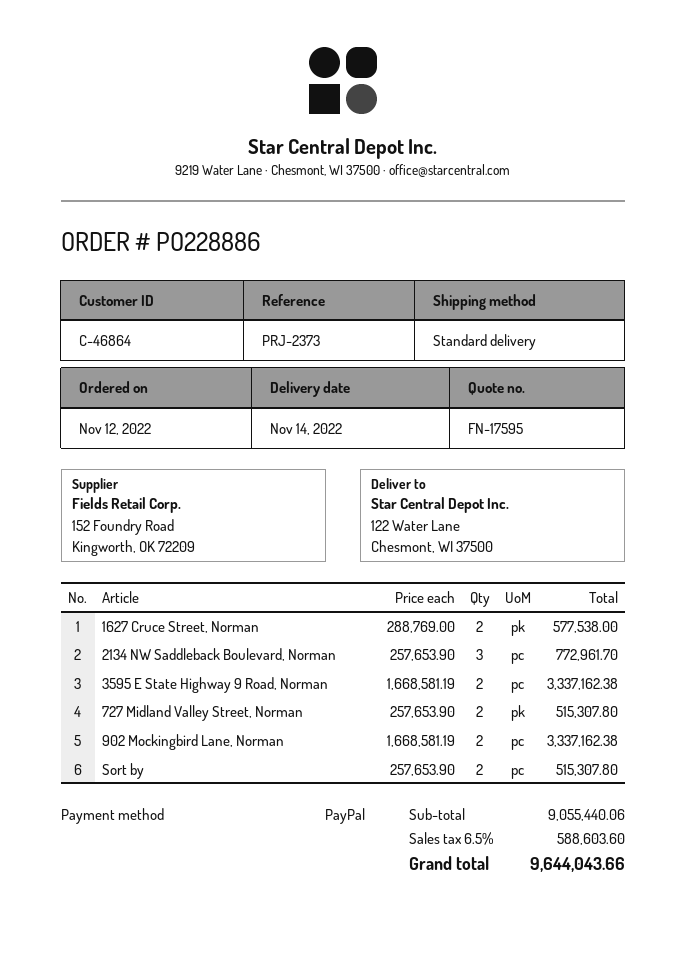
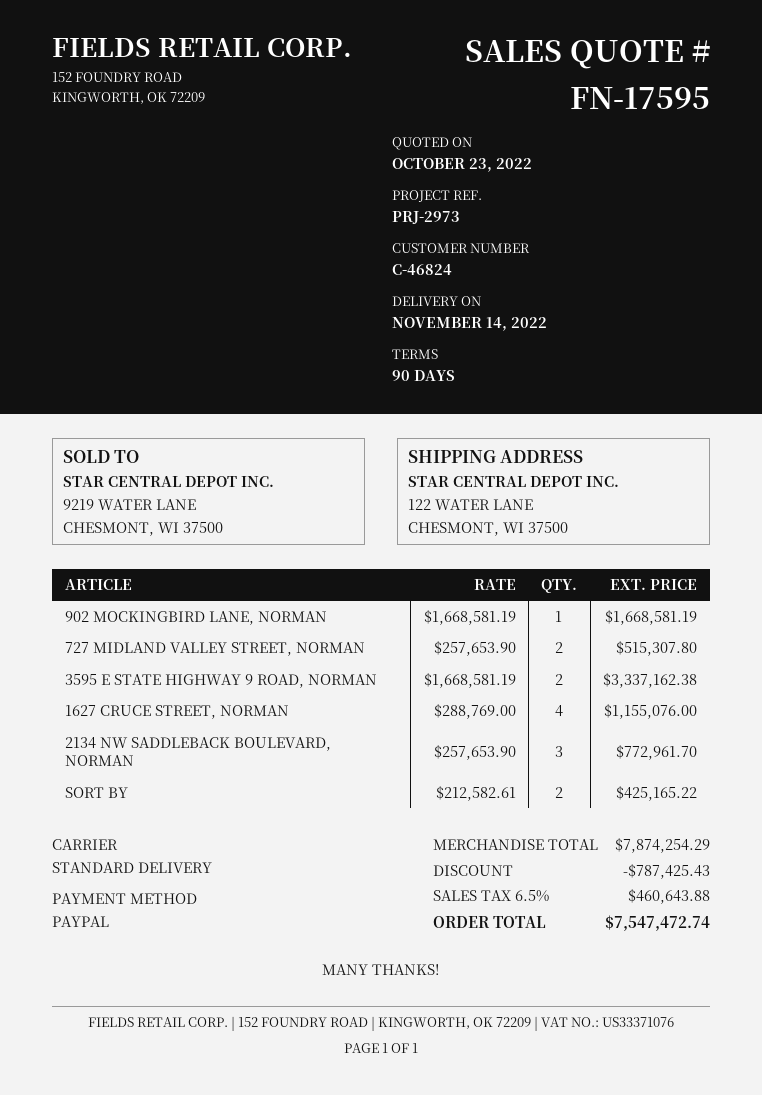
customer number: C-46864 -> C-46824
reference: PRJ-2373 -> PRJ-2973
1627 Cruce Street, Norman: 2 x 288769.00 = 577538.00 -> 4 x 288769.00 = 1155076.00
902 Mockingbird Lane, Norman: 2 x 1668581.19 = 3337162.38 -> 1 x 1668581.19 = 1668581.19
Sort by: 2 x 257653.90 = 515307.80 -> 2 x 212582.61 = 425165.22
subtotal: 9055440.06 -> 7874254.29
discount: none -> 787425.43
tax: 6.5% = 588603.60 -> 6.5% = 460643.88
total: 9644043.66 -> 7547472.74

